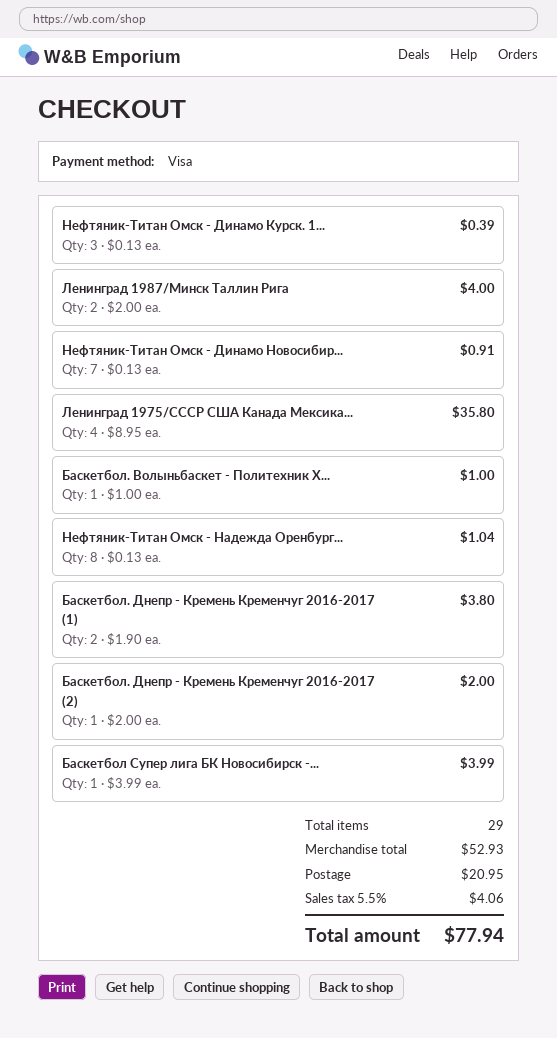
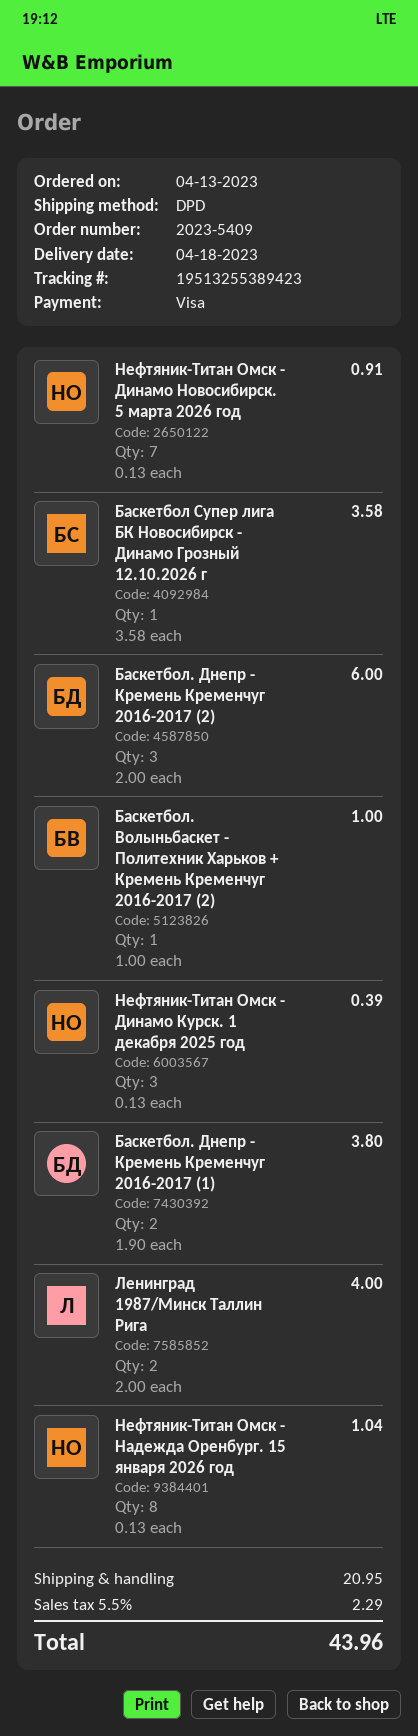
Ленинград 1975/СССР США Канада Мексика...: 4 x 8.95 = 35.80 -> none
Баскетбол. Днепр - Кремень Кременчуг 2016-2017 (2): 1 x 2.00 = 2.00 -> 3 x 2.00 = 6.00
Баскетбол Супер лига БК Новосибирск -...: 1 x 3.99 = 3.99 -> 1 x 3.58 = 3.58
tax: 5.5% = 4.06 -> 5.5% = 2.29
total: 77.94 -> 43.96

